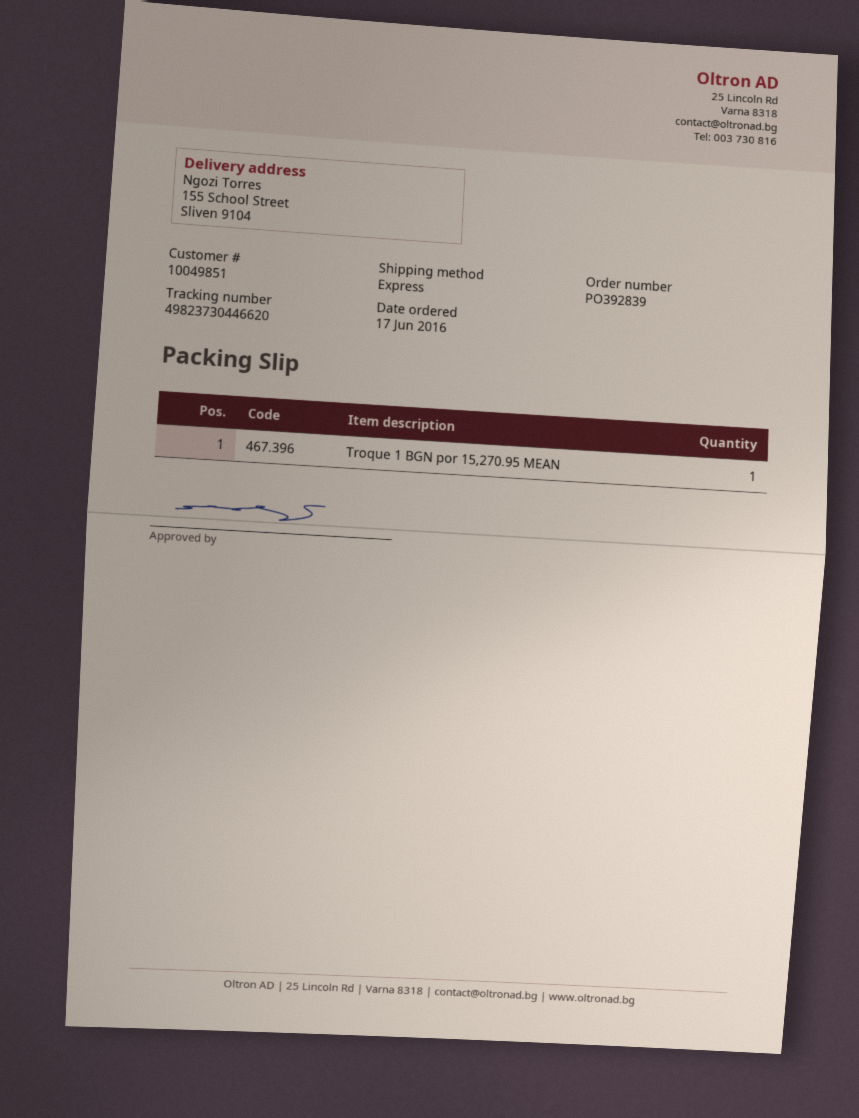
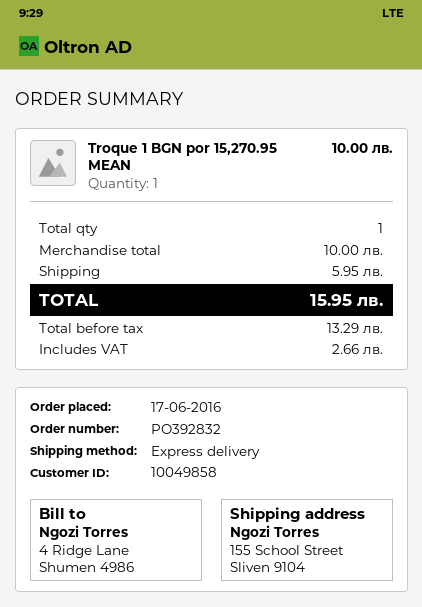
order number: PO392839 -> PO392832
customer number: 10049851 -> 10049858

